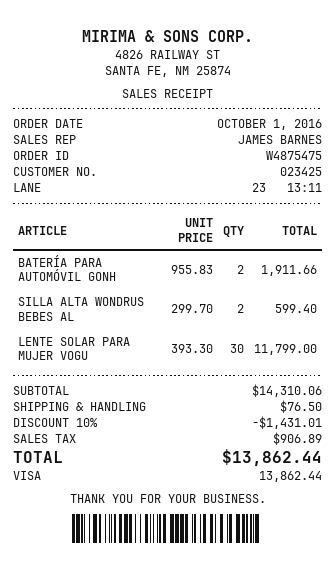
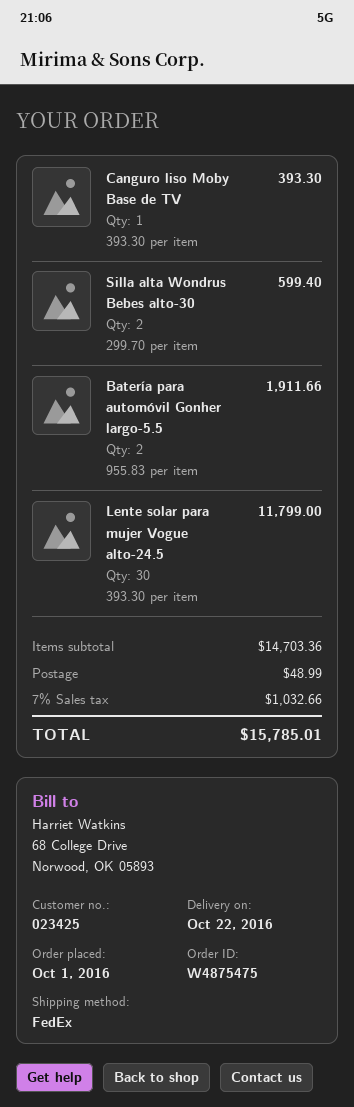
Canguro liso Moby Base de TV: none -> 1 x 393.30 = 393.30
subtotal: 14310.06 -> 14703.36
discount: 10% = 1431.01 -> none
shipping: 76.50 -> 48.99
tax: 906.89 -> 1032.66
total: 13862.44 -> 15785.01

